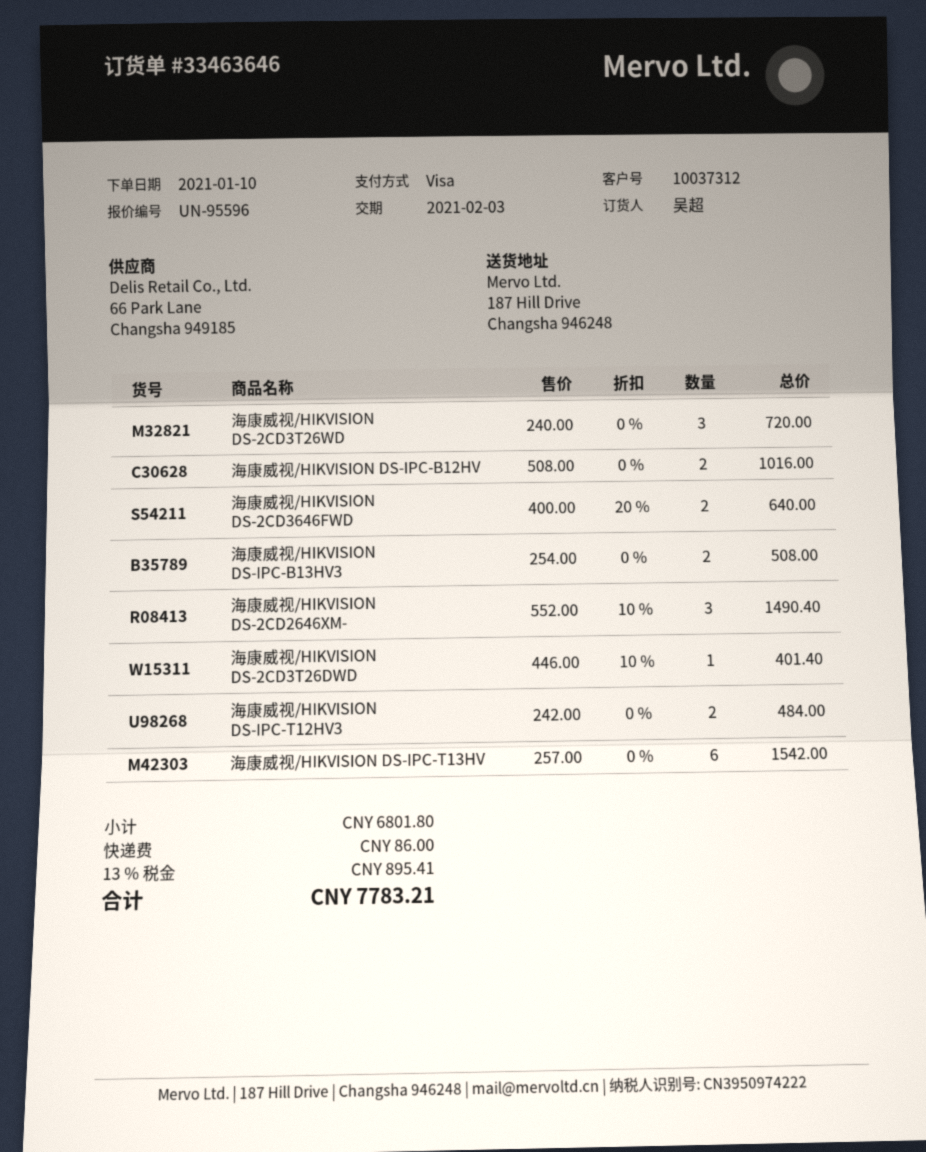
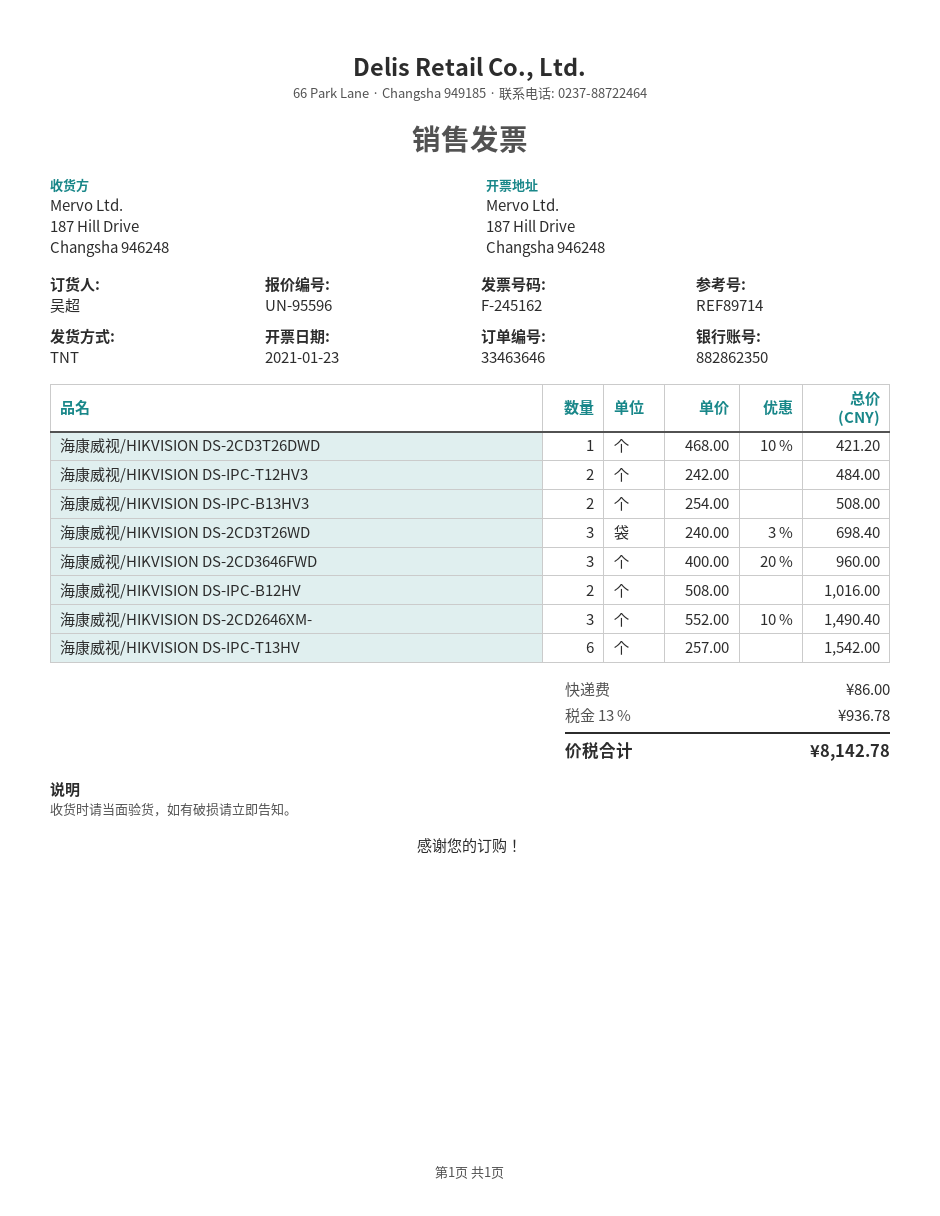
海康威视/HIKVISION DS-2CD3T26WD: 3 x 240.00 = 720.00 -> 3 x 240.00 - 3% = 698.40
海康威视/HIKVISION DS-2CD3646FWD: 2 x 400.00 - 20% = 640.00 -> 3 x 400.00 - 20% = 960.00
海康威视/HIKVISION DS-2CD3T26DWD: 1 x 446.00 - 10% = 401.40 -> 1 x 468.00 - 10% = 421.20
tax: 13% = 895.41 -> 13% = 936.78
total: 7783.21 -> 8142.78

